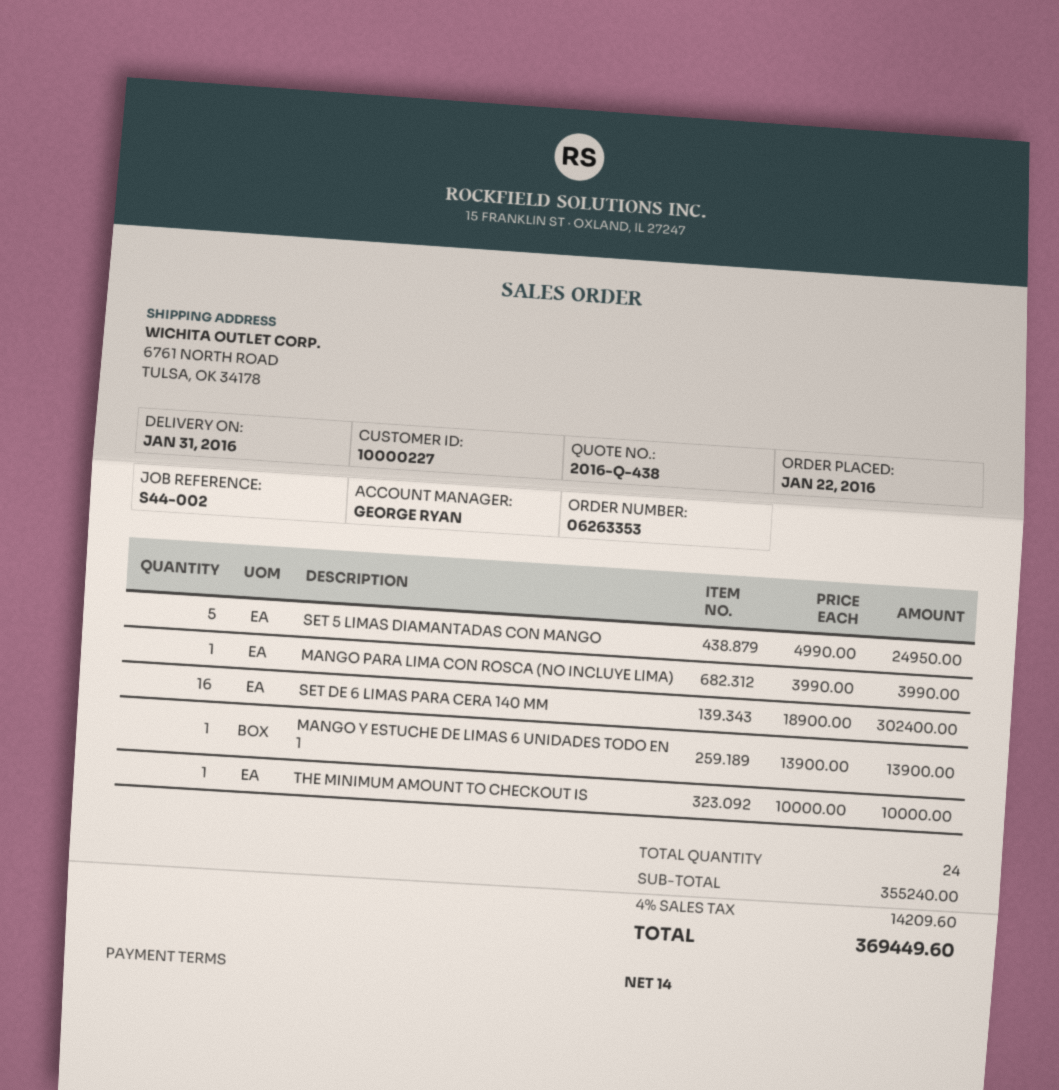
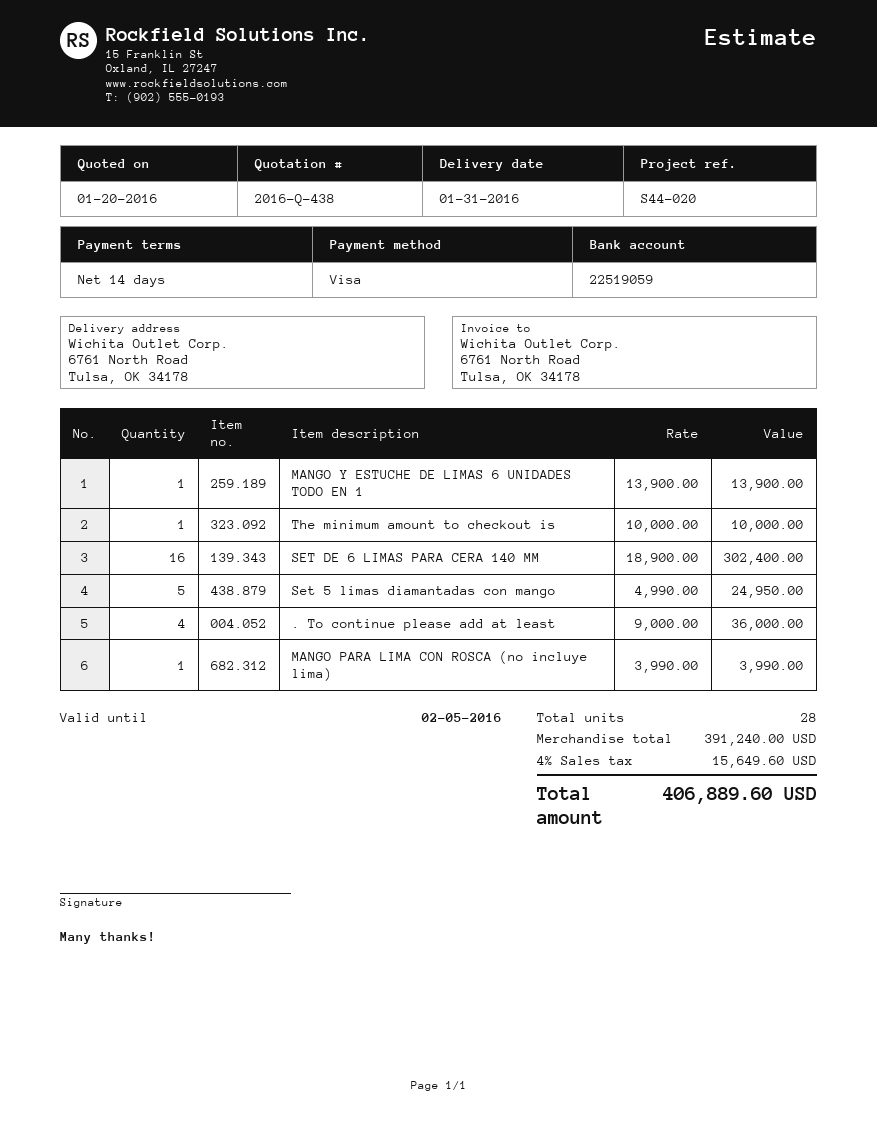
reference: S44-002 -> S44-020
. To continue please add at least: none -> 4 x 9000.00 = 36000.00
total quantity: 24 -> 28
subtotal: 355240.00 -> 391240.00
tax: 4% = 14209.60 -> 4% = 15649.60
total: 369449.60 -> 406889.60

